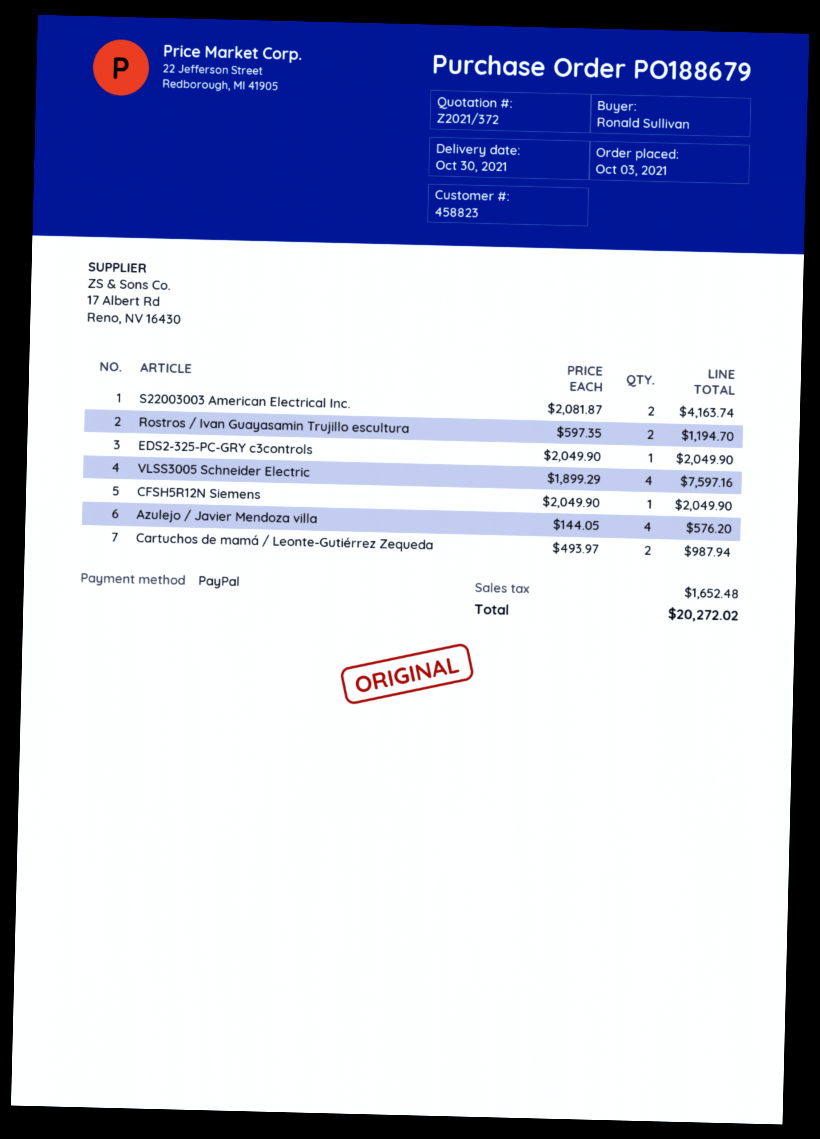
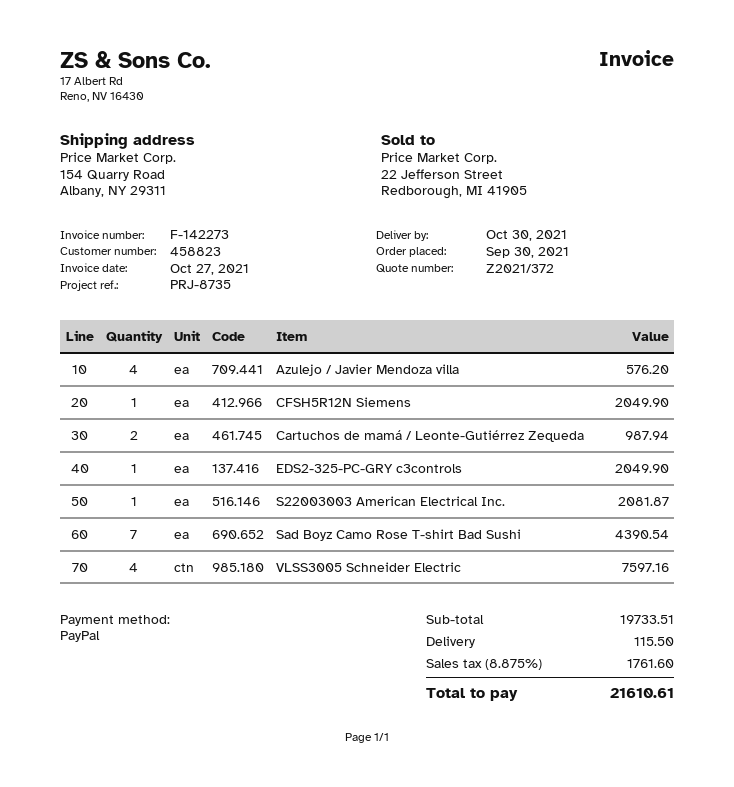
order date: 2021-10-03 -> 2021-09-30
S22003003 American Electrical Inc.: 2 for 4163.74 -> 1 for 2081.87
Rostros / Ivan Guayasamin Trujillo escultura: 2 for 1194.70 -> none
Sad Boyz Camo Rose T-shirt Bad Sushi: none -> 7 for 4390.54
shipping: none -> 115.50
tax: 1652.48 -> 1761.60
total: 20272.02 -> 21610.61

